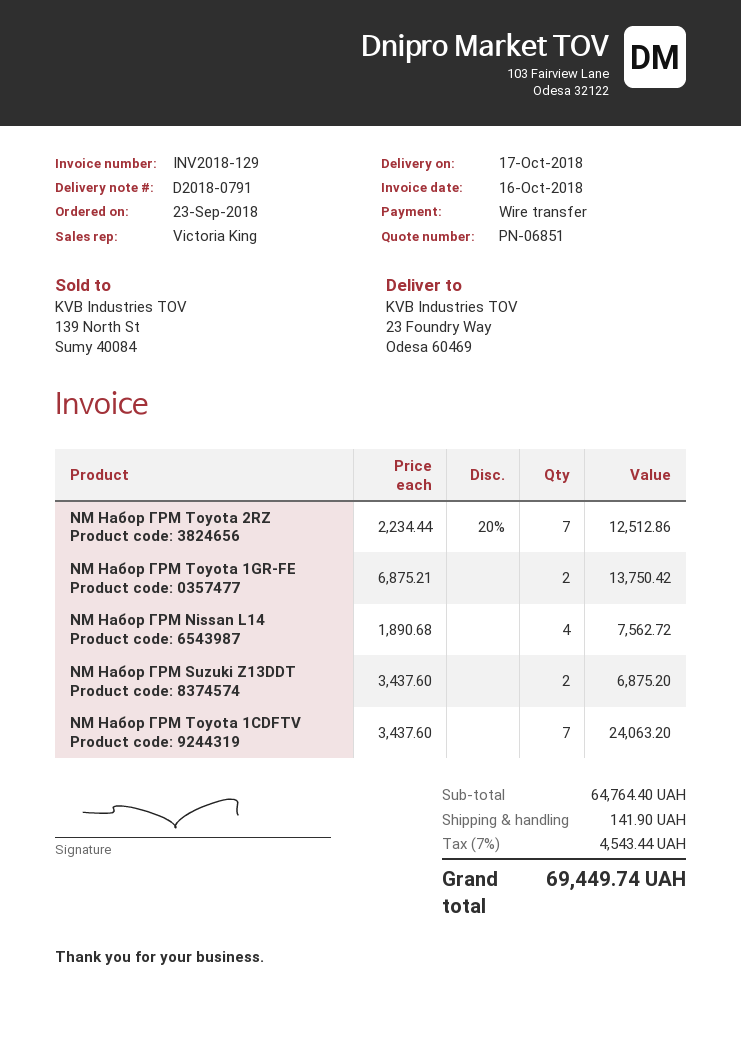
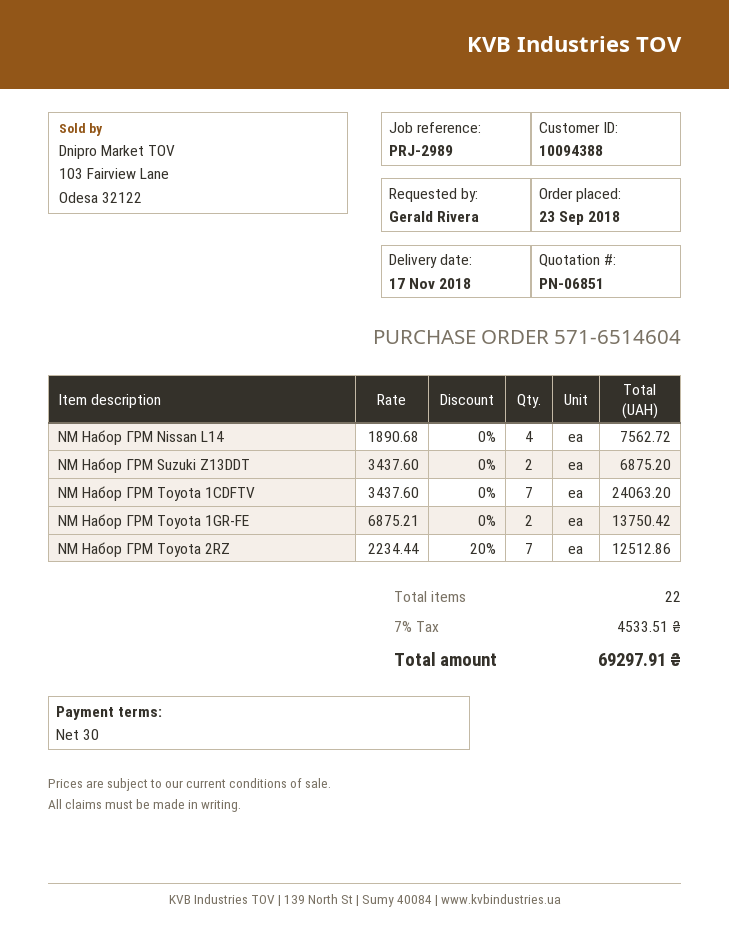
delivery date: 2018-10-17 -> 2018-11-17
shipping: 141.90 -> none
tax: 7% = 4543.44 -> 7% = 4533.51
total: 69449.74 -> 69297.91

